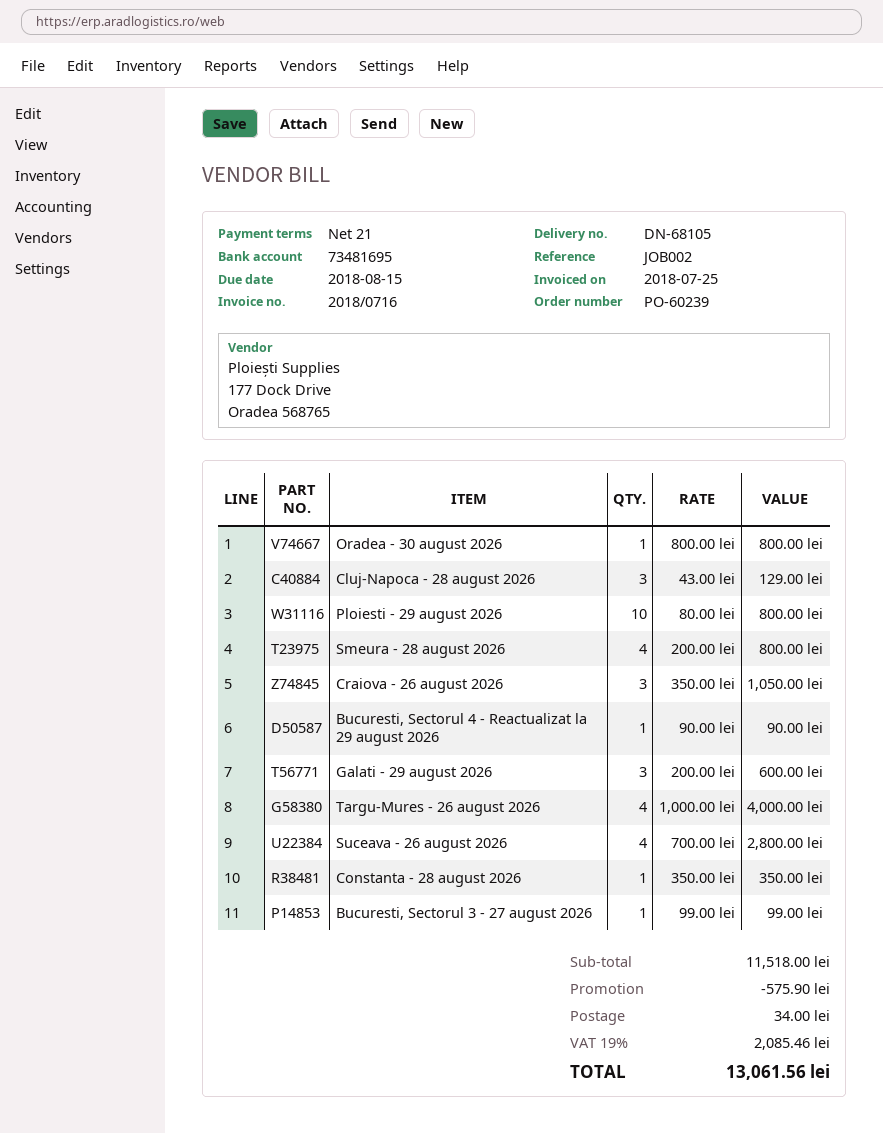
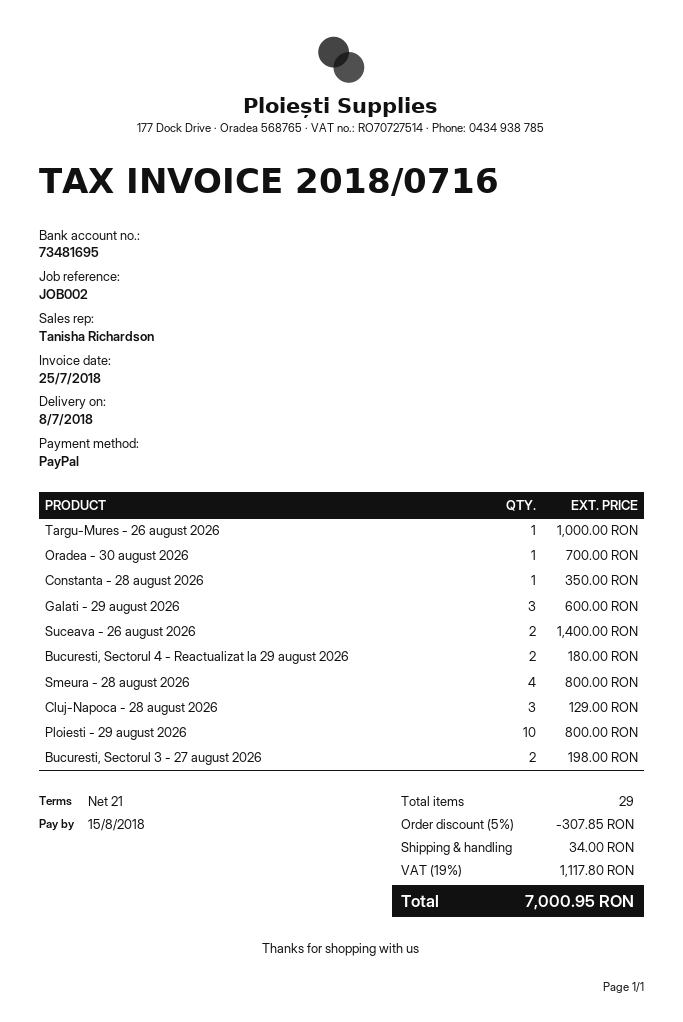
Oradea - 30 august 2026: 1 for 800.00 -> 1 for 700.00
Craiova - 26 august 2026: 3 for 1050.00 -> none
Bucuresti, Sectorul 4 - Reactualizat la 29 august 2026: 1 for 90.00 -> 2 for 180.00
Targu-Mures - 26 august 2026: 4 for 4000.00 -> 1 for 1000.00
Suceava - 26 august 2026: 4 for 2800.00 -> 2 for 1400.00
Bucuresti, Sectorul 3 - 27 august 2026: 1 for 99.00 -> 2 for 198.00
discount: 575.90 -> 307.85
tax: 19% = 2085.46 -> 19% = 1117.80
total: 13061.56 -> 7000.95

